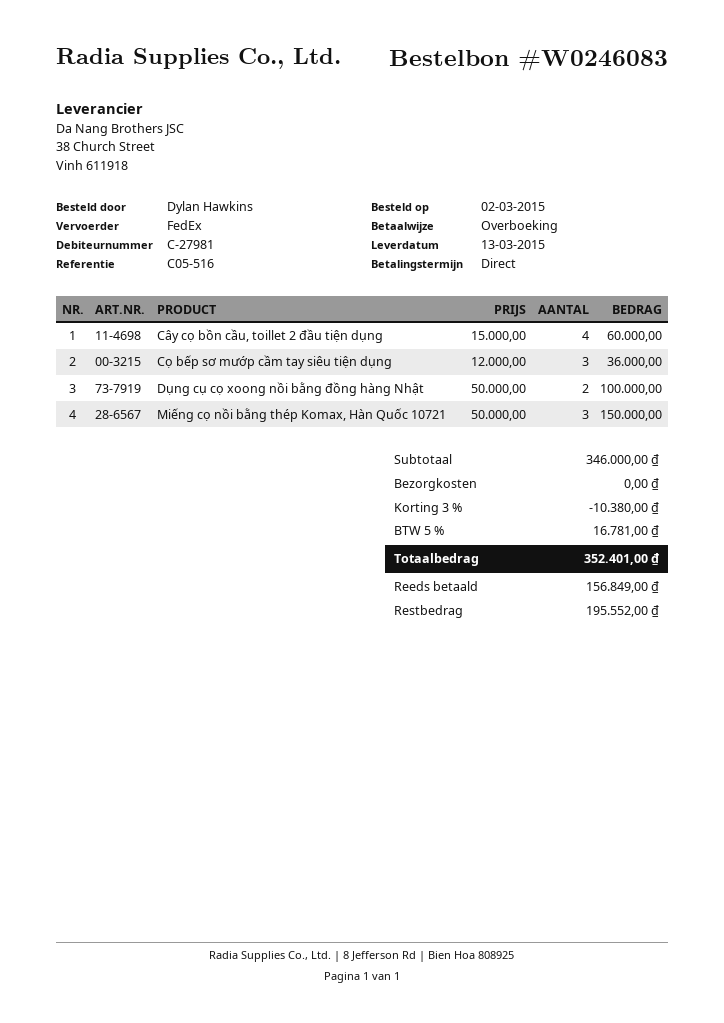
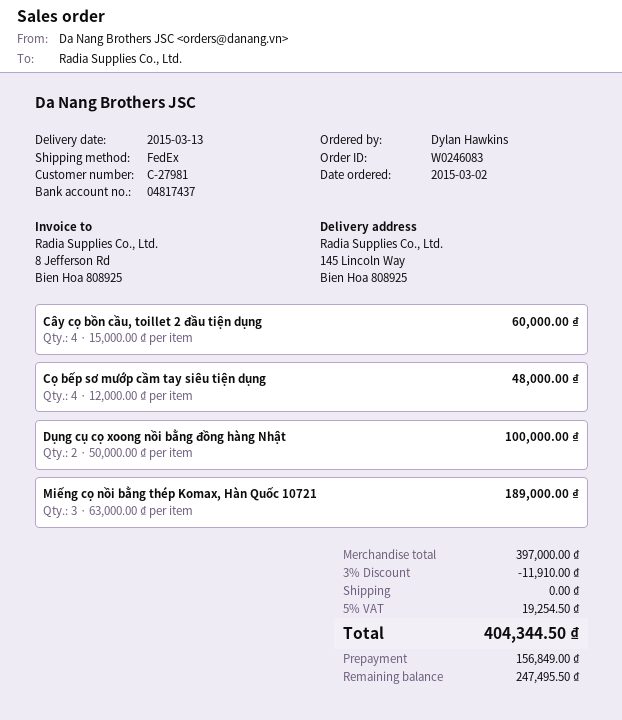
Cọ bếp sơ mướp cầm tay siêu tiện dụng: 3 x 12000.00 = 36000.00 -> 4 x 12000.00 = 48000.00
Miếng cọ nồi bằng thép Komax, Hàn Quốc 10721: 3 x 50000.00 = 150000.00 -> 3 x 63000.00 = 189000.00
subtotal: 346000.00 -> 397000.00
discount: 3% = 10380.00 -> 3% = 11910.00
tax: 5% = 16781.00 -> 5% = 19254.50
total: 352401.00 -> 404344.50
balance: 195552.00 -> 247495.50

